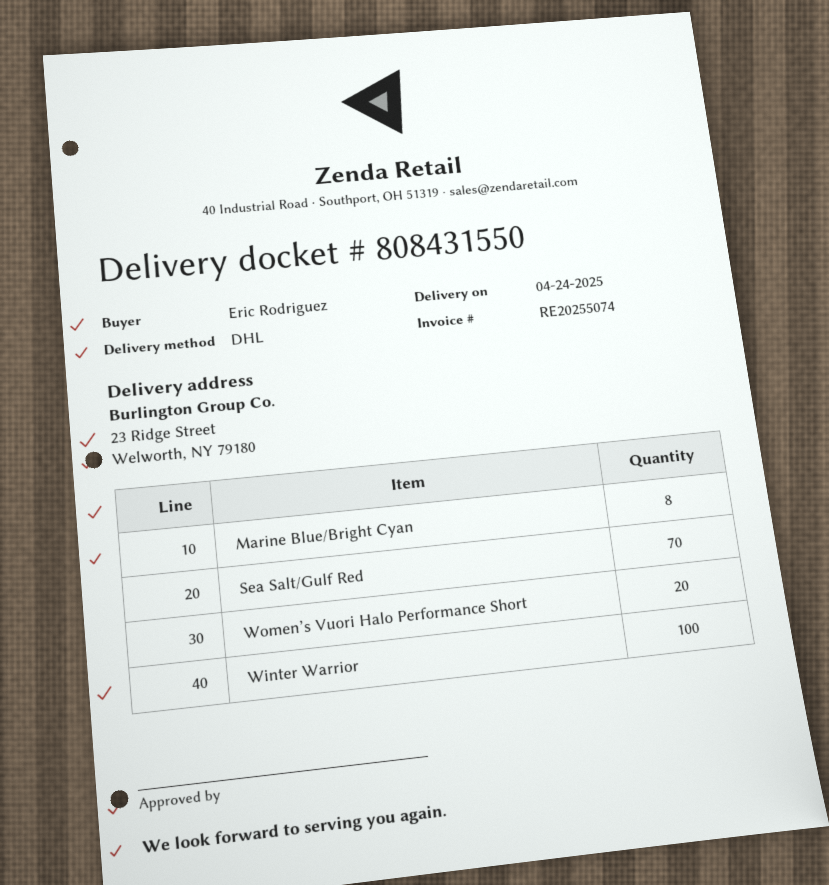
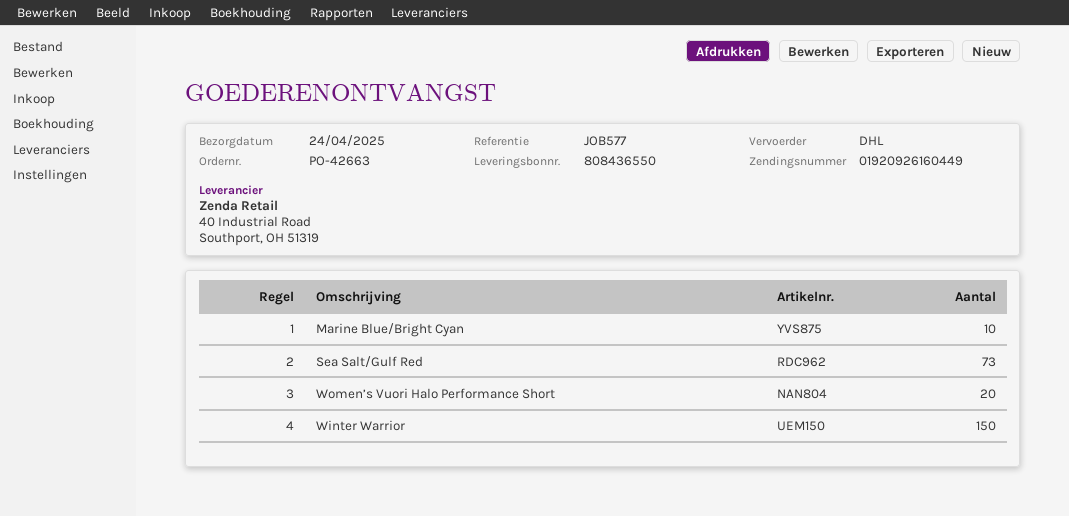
delivery note number: 808431550 -> 808436550
Marine Blue/Bright Cyan: 8 -> 10
Sea Salt/Gulf Red: 70 -> 73
Winter Warrior: 100 -> 150

